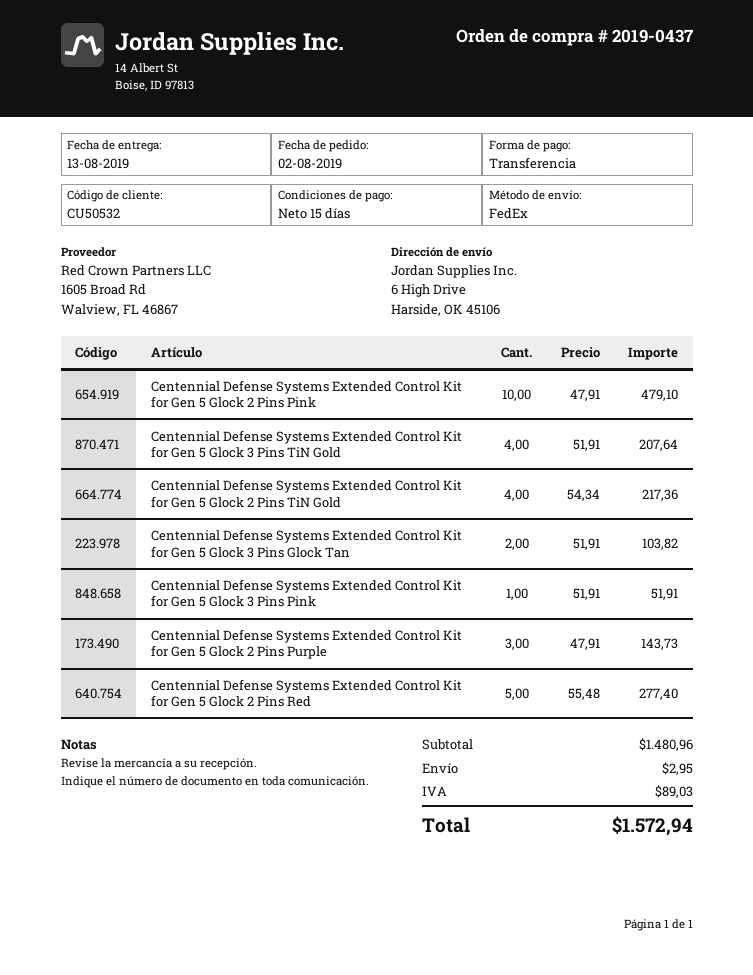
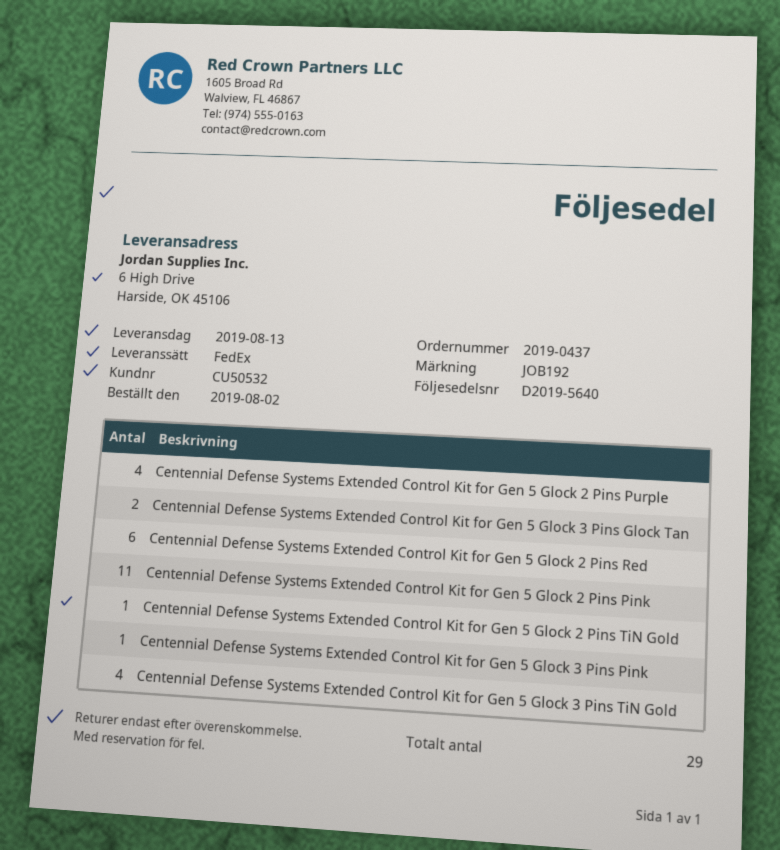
Centennial Defense Systems Extended Control Kit for Gen 5 Glock 2 Pins Pink: 10 -> 11
Centennial Defense Systems Extended Control Kit for Gen 5 Glock 2 Pins TiN Gold: 4 -> 1
Centennial Defense Systems Extended Control Kit for Gen 5 Glock 2 Pins Purple: 3 -> 4
Centennial Defense Systems Extended Control Kit for Gen 5 Glock 2 Pins Red: 5 -> 6

